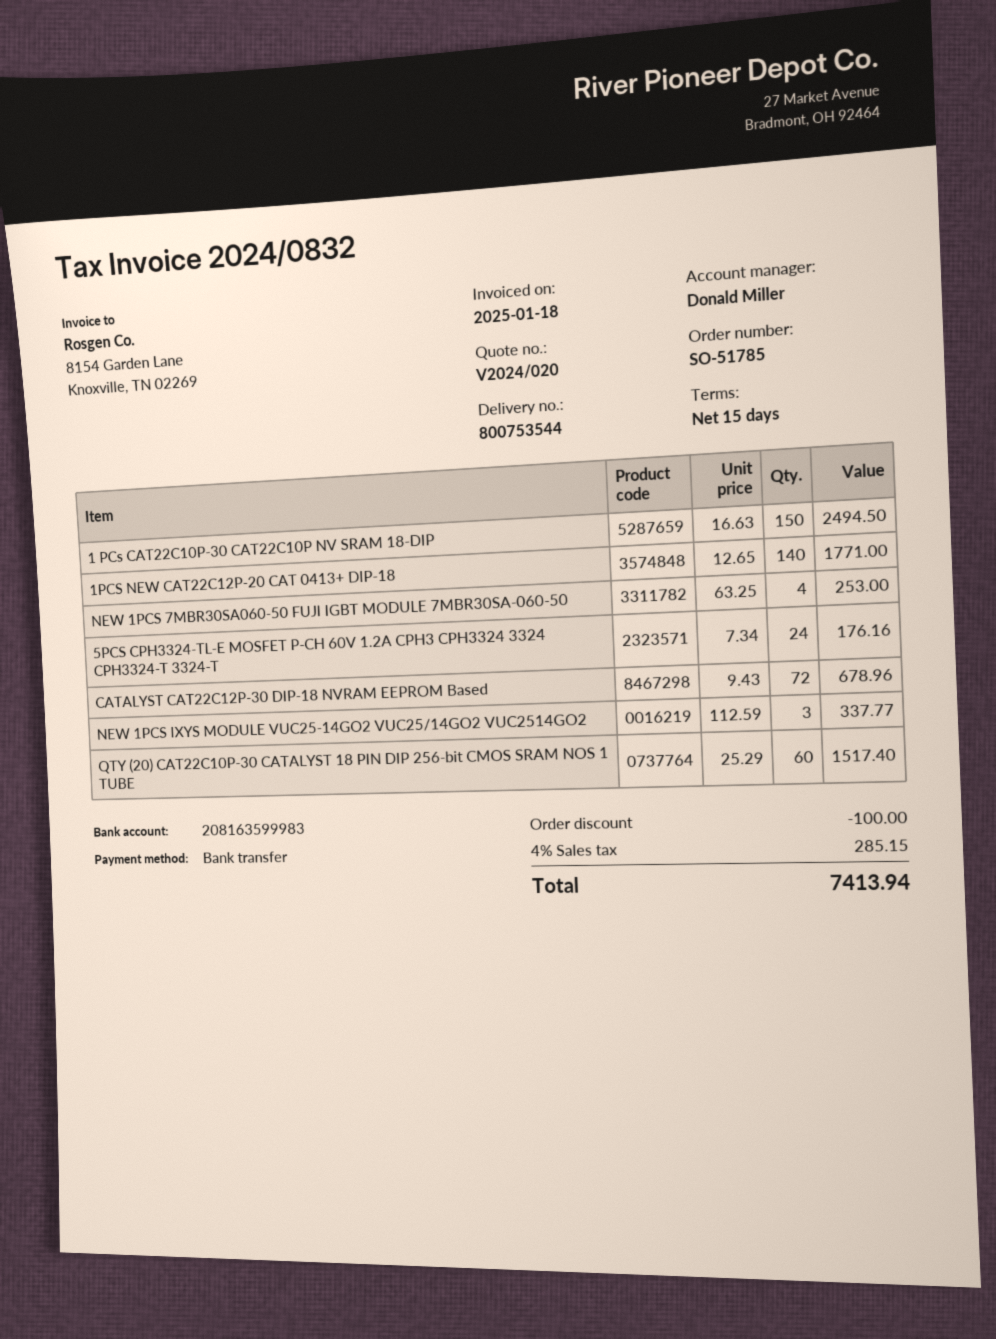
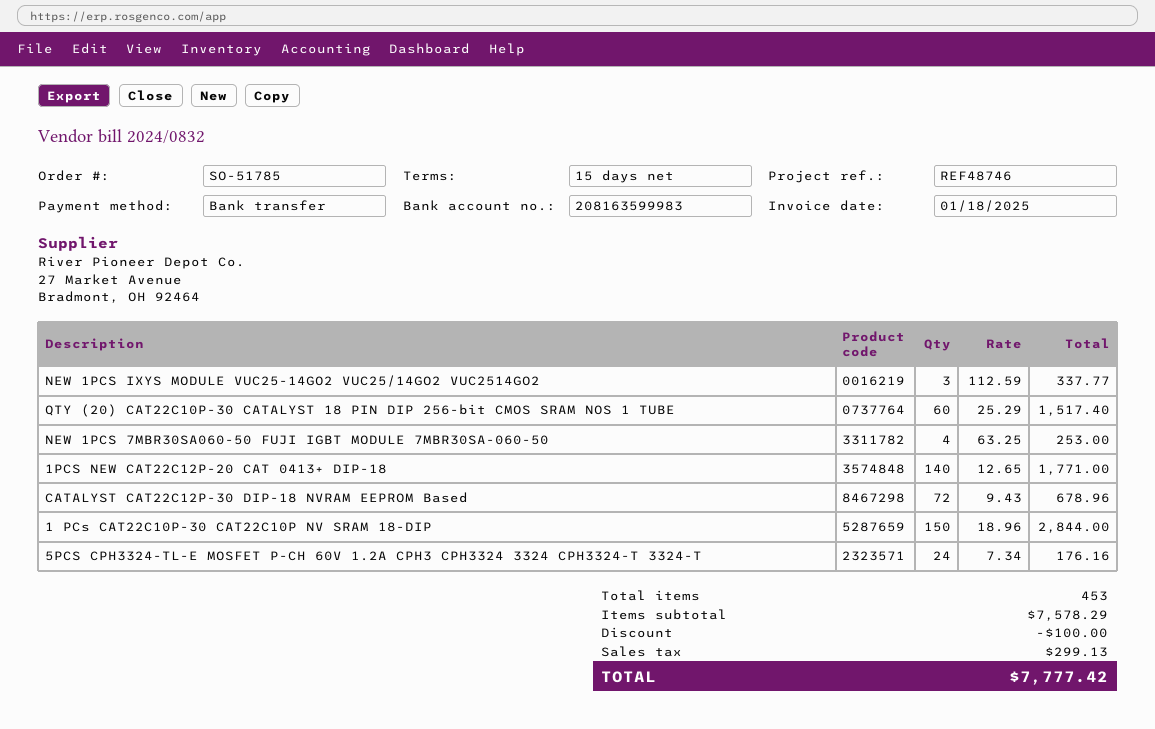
1 PCs CAT22C10P-30 CAT22C10P NV SRAM 18-DIP: 150 x 16.63 = 2494.50 -> 150 x 18.96 = 2844.00
tax: 285.15 -> 299.13
total: 7413.94 -> 7777.42

